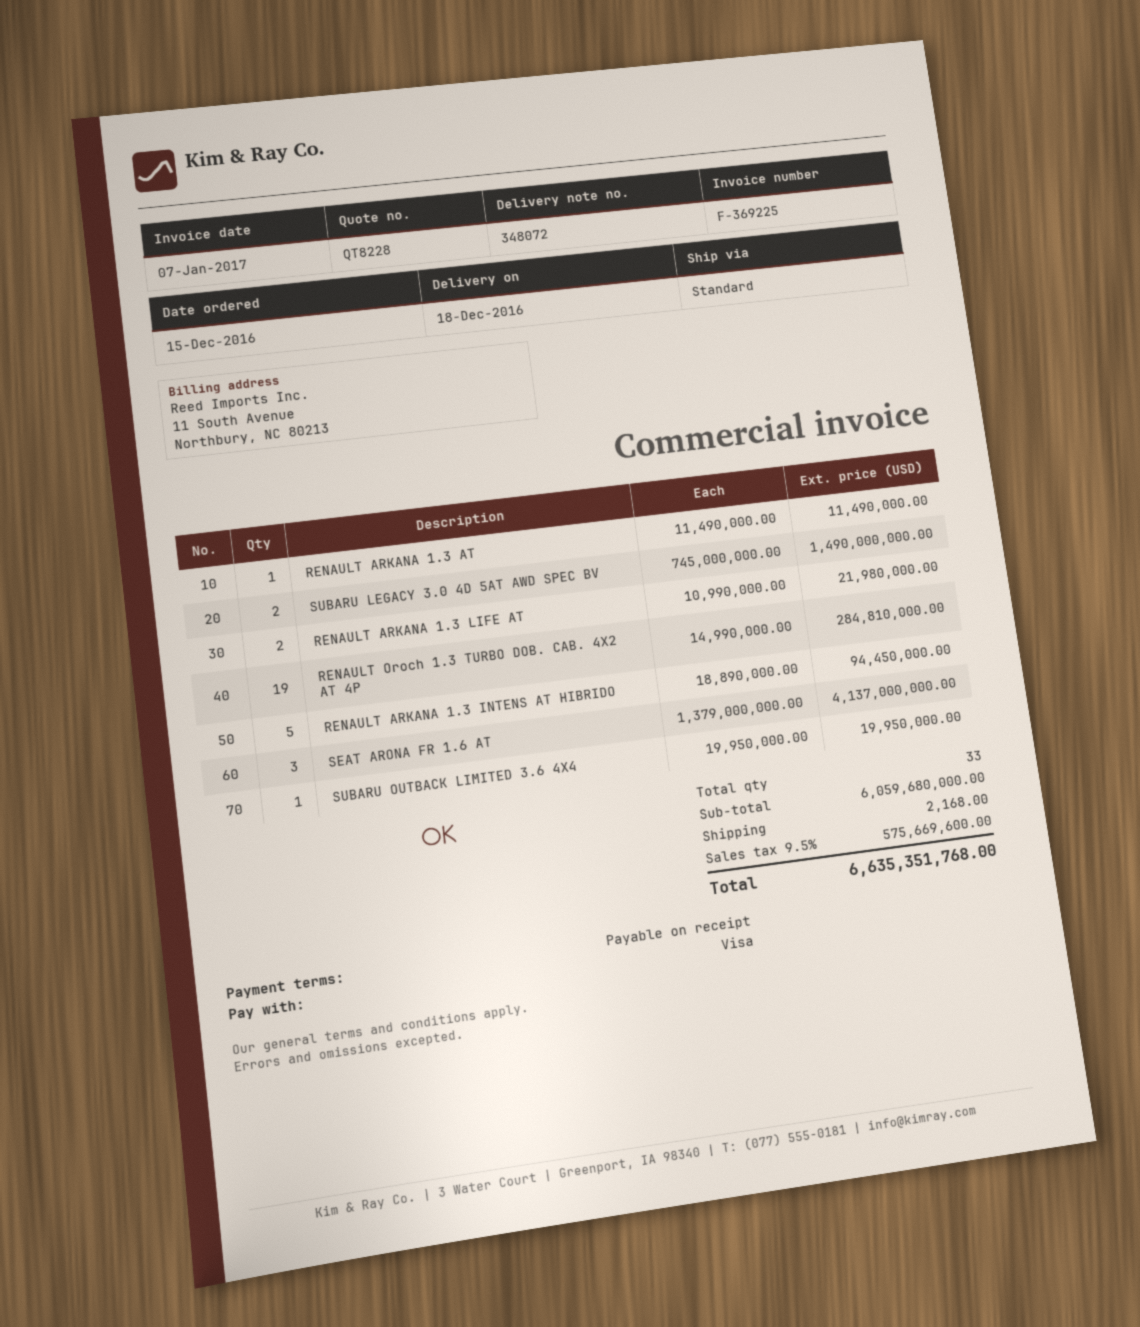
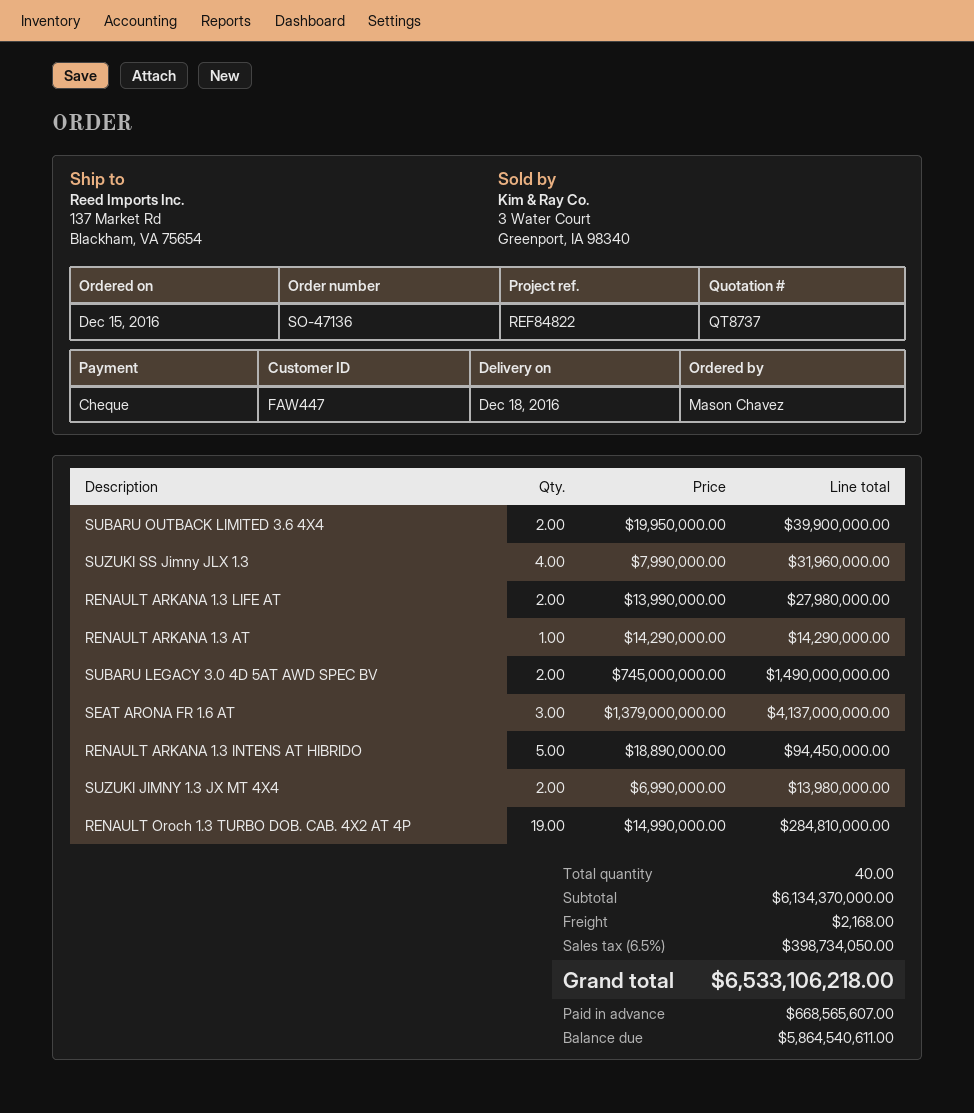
quote number: QT8228 -> QT8737
payment method: Visa -> cheque
RENAULT ARKANA 1.3 AT: 1 x 11490000.00 = 11490000.00 -> 1 x 14290000.00 = 14290000.00
RENAULT ARKANA 1.3 LIFE AT: 2 x 10990000.00 = 21980000.00 -> 2 x 13990000.00 = 27980000.00
SUBARU OUTBACK LIMITED 3.6 4X4: 1 x 19950000.00 = 19950000.00 -> 2 x 19950000.00 = 39900000.00
SUZUKI SS Jimny JLX 1.3: none -> 4 x 7990000.00 = 31960000.00
SUZUKI JIMNY 1.3 JX MT 4X4: none -> 2 x 6990000.00 = 13980000.00
total quantity: 33 -> 40
subtotal: 6059680000.00 -> 6134370000.00
tax: 9.5% = 575669600.00 -> 6.5% = 398734050.00
total: 6635351768.00 -> 6533106218.00

